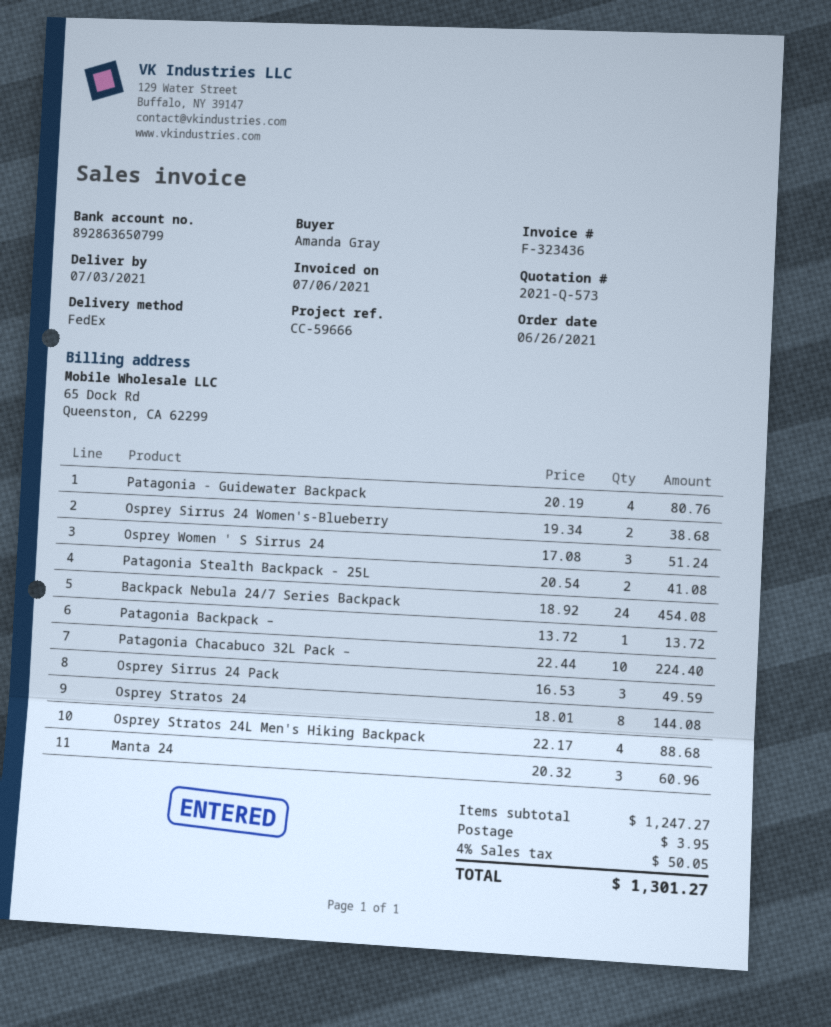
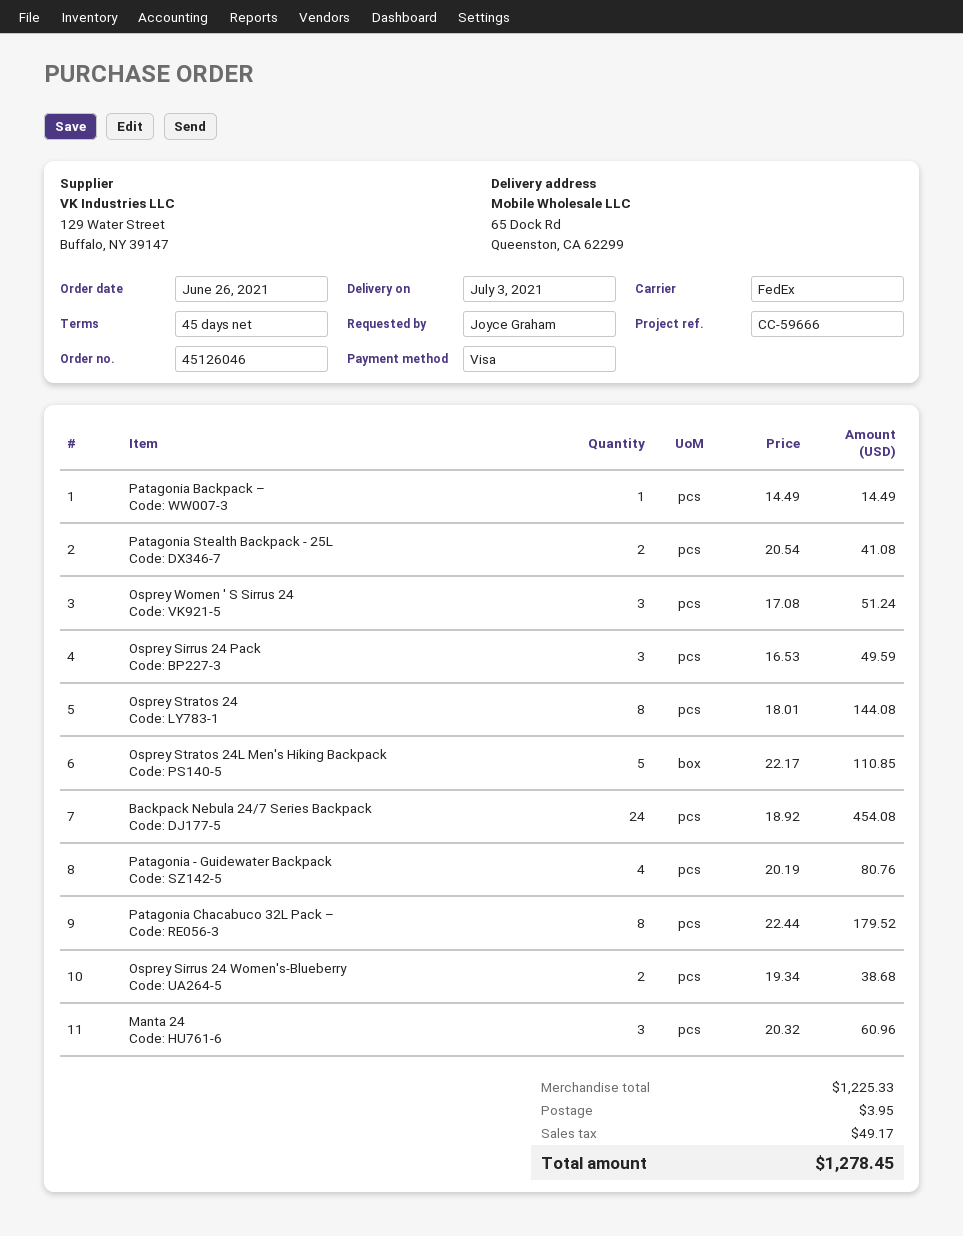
ordered by: Amanda Gray -> Joyce Graham
Patagonia Backpack –: 1 x 13.72 = 13.72 -> 1 x 14.49 = 14.49
Patagonia Chacabuco 32L Pack –: 10 x 22.44 = 224.40 -> 8 x 22.44 = 179.52
Osprey Stratos 24L Men's Hiking Backpack: 4 x 22.17 = 88.68 -> 5 x 22.17 = 110.85
subtotal: 1247.27 -> 1225.33
tax: 50.05 -> 49.17
total: 1301.27 -> 1278.45

